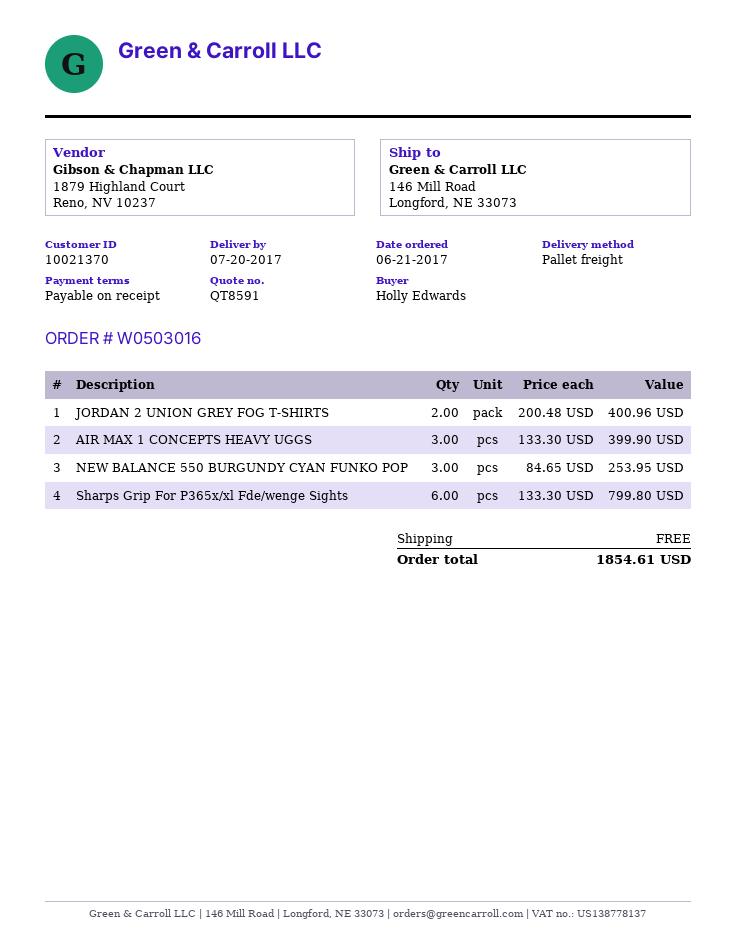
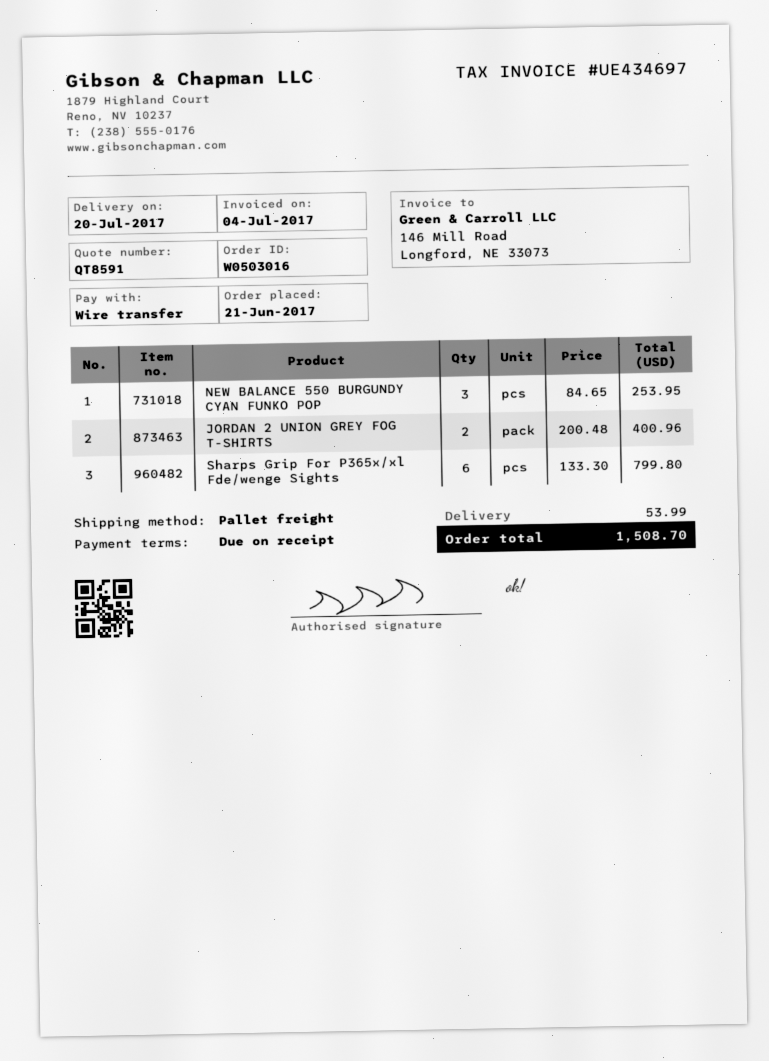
AIR MAX 1 CONCEPTS HEAVY UGGS: 3 x 133.30 = 399.90 -> none
shipping: 0.00 -> 53.99
total: 1854.61 -> 1508.70

